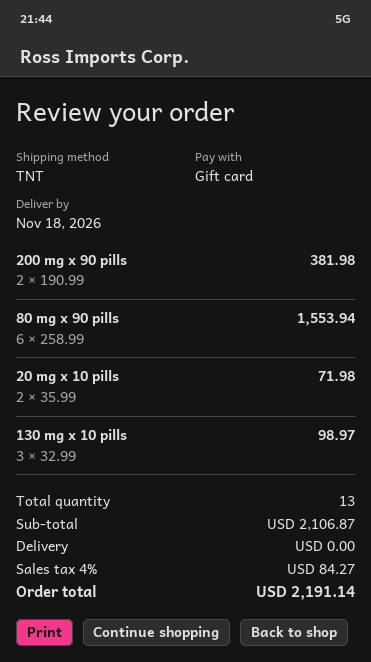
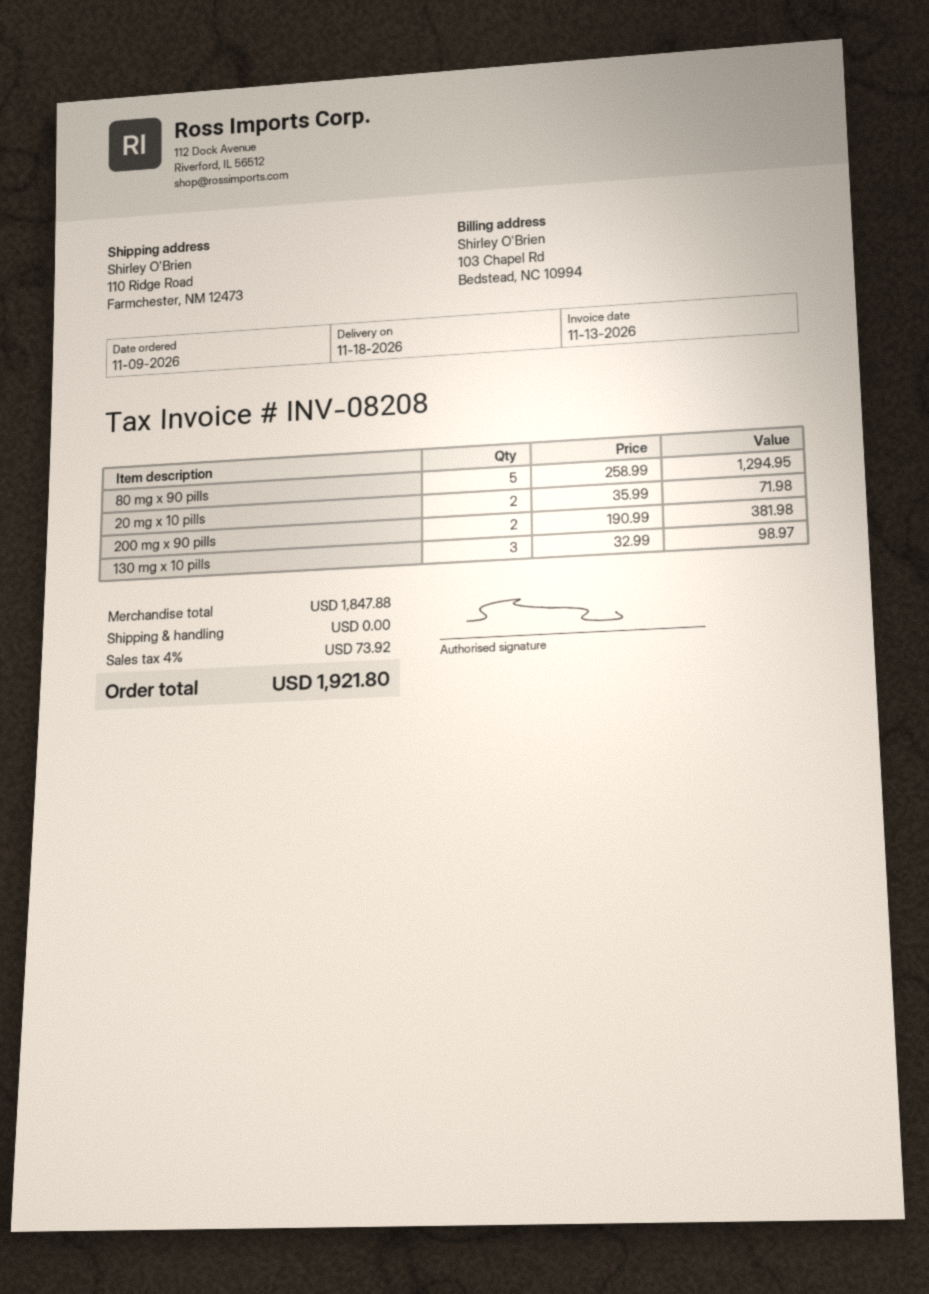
80 mg x 90 pills: 6 x 258.99 = 1553.94 -> 5 x 258.99 = 1294.95
subtotal: 2106.87 -> 1847.88
tax: 4% = 84.27 -> 4% = 73.92
total: 2191.14 -> 1921.80

